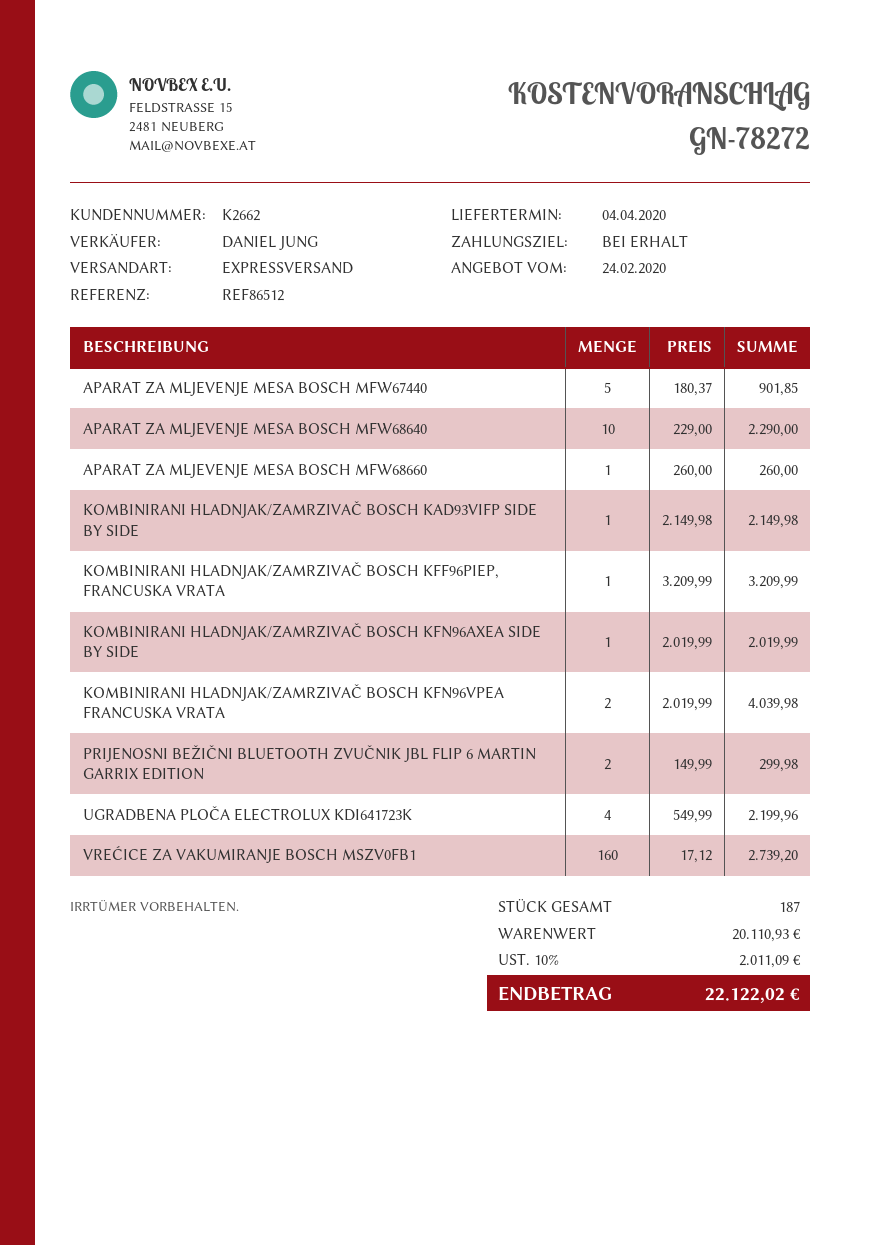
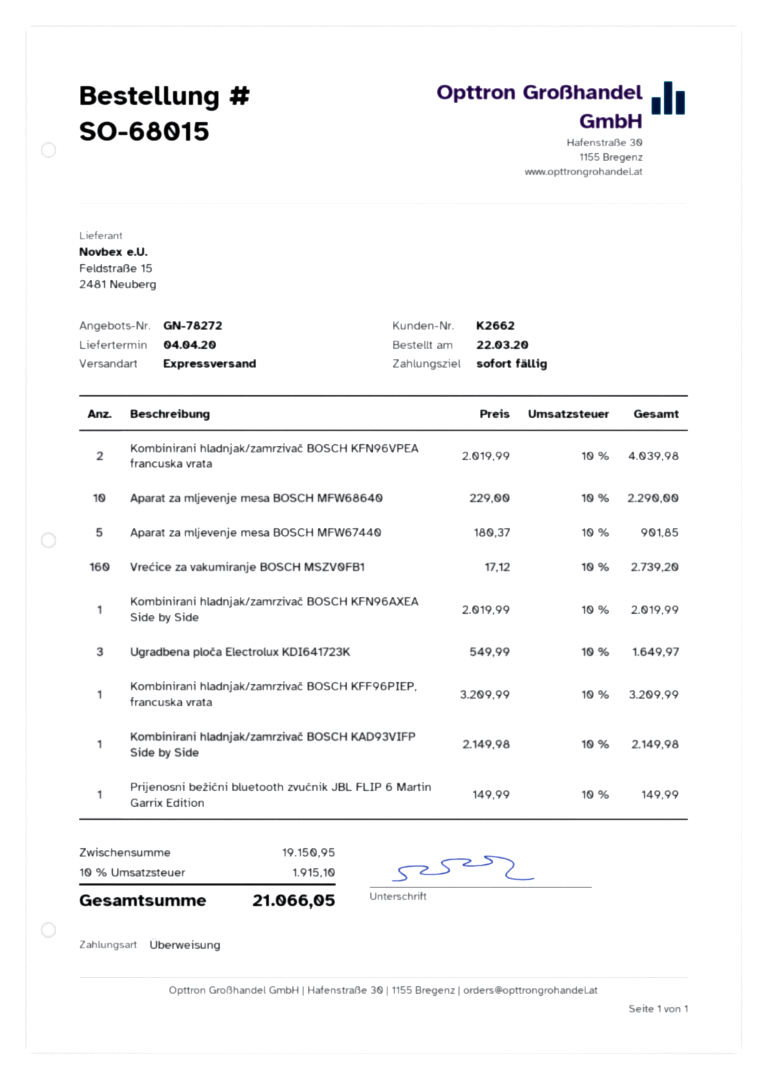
APARAT ZA MLJEVENJE MESA BOSCH MFW68660: 1 x 260.00 = 260.00 -> none
PRIJENOSNI BEŽIČNI BLUETOOTH ZVUČNIK JBL FLIP 6 MARTIN GARRIX EDITION: 2 x 149.99 = 299.98 -> 1 x 149.99 = 149.99
UGRADBENA PLOČA ELECTROLUX KDI641723K: 4 x 549.99 = 2199.96 -> 3 x 549.99 = 1649.97
subtotal: 20110.93 -> 19150.95
tax: 10% = 2011.09 -> 10% = 1915.10
total: 22122.02 -> 21066.05

